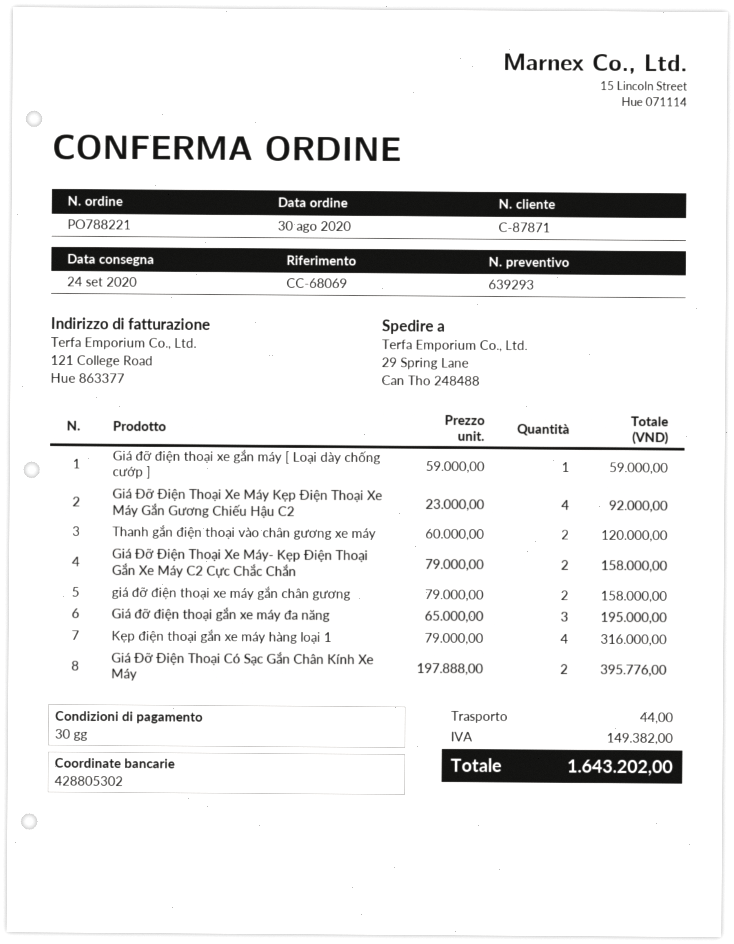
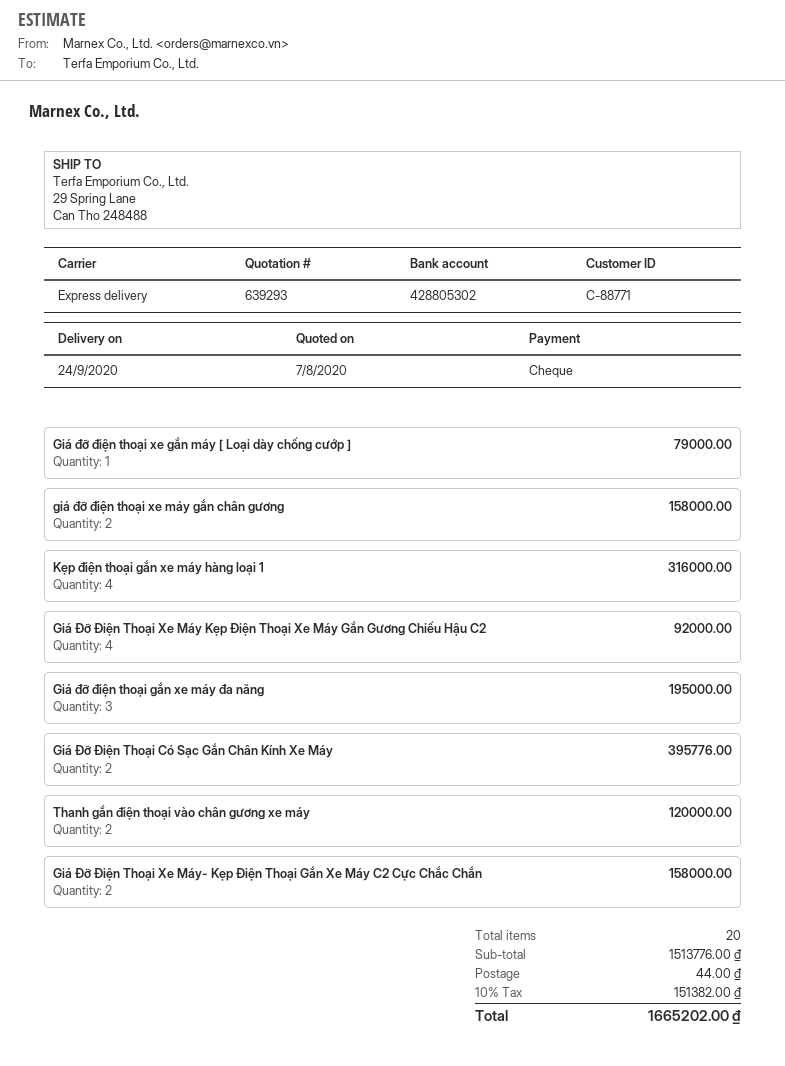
customer number: C-87871 -> C-88771
Giá đỡ điện thoại xe gắn máy [ Loại dày chống cướp ]: 1 for 59000.00 -> 1 for 79000.00
tax: 149382.00 -> 151382.00
total: 1643202.00 -> 1665202.00

